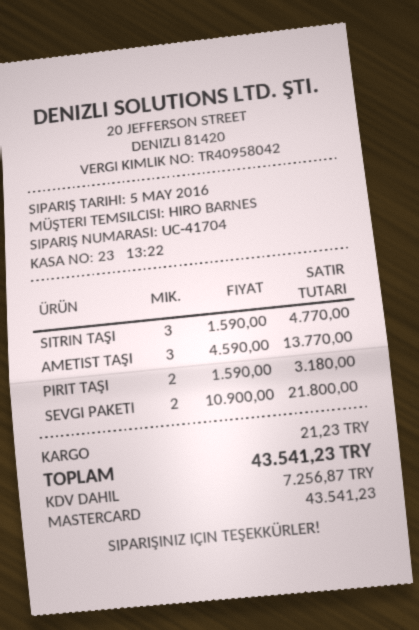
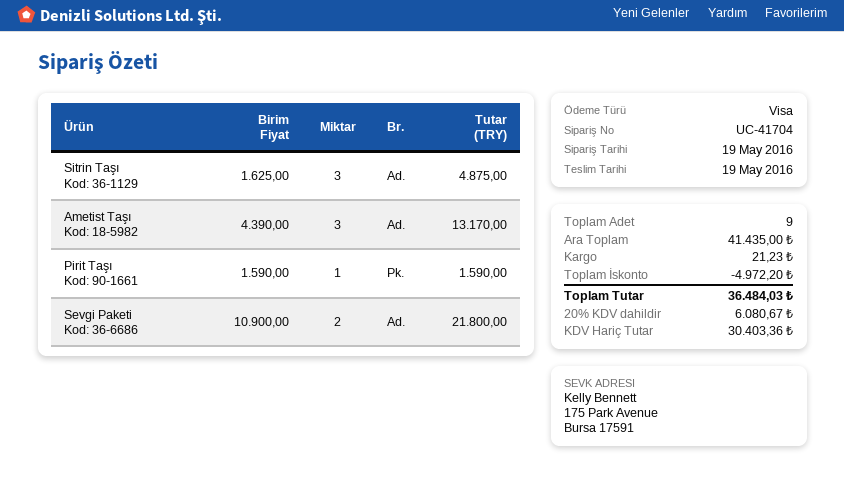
order date: 2016-05-05 -> 2016-05-19
payment method: Mastercard -> Visa
SITRIN TAŞI: 3 x 1590.00 = 4770.00 -> 3 x 1625.00 = 4875.00
AMETIST TAŞI: 3 x 4590.00 = 13770.00 -> 3 x 4390.00 = 13170.00
PIRIT TAŞI: 2 x 1590.00 = 3180.00 -> 1 x 1590.00 = 1590.00
discount: none -> 4972.20
tax: 7256.87 -> 6080.67
total: 43541.23 -> 36484.03

